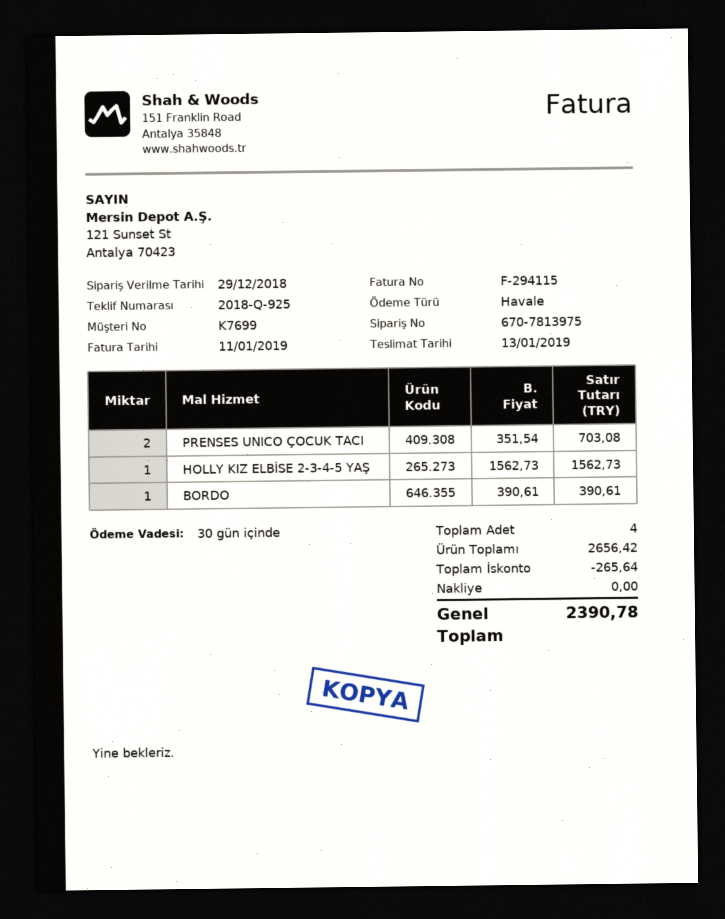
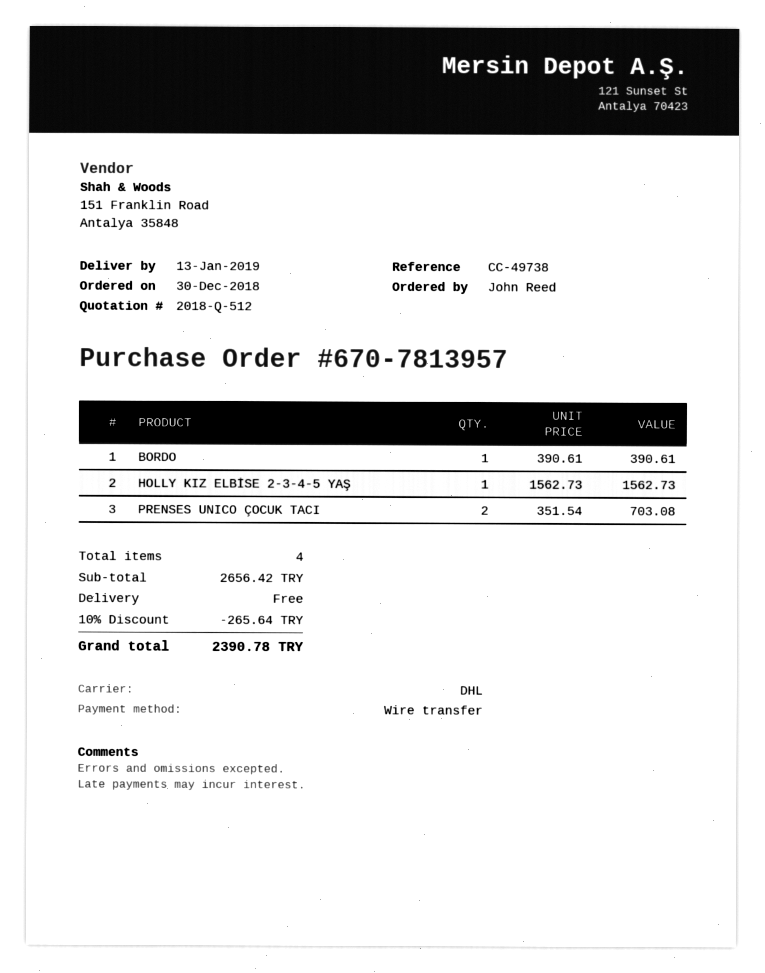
quote number: 2018-Q-925 -> 2018-Q-512
order number: 670-7813975 -> 670-7813957
order date: 2018-12-29 -> 2018-12-30

